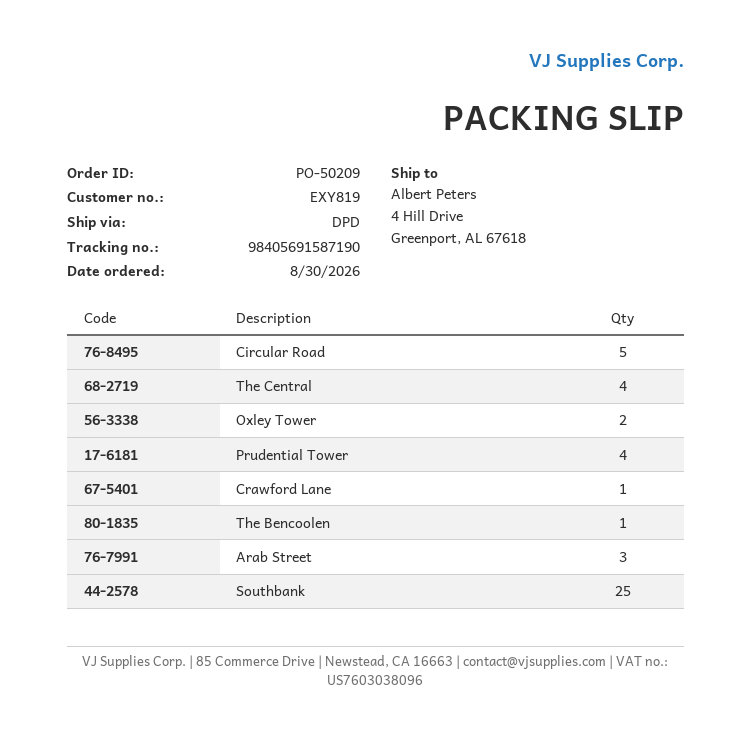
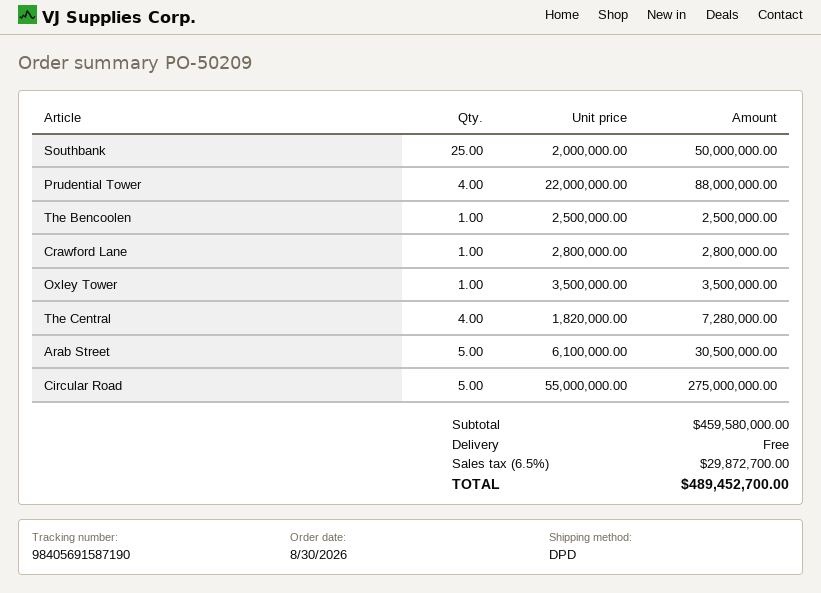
Oxley Tower: 2 -> 1
Arab Street: 3 -> 5

